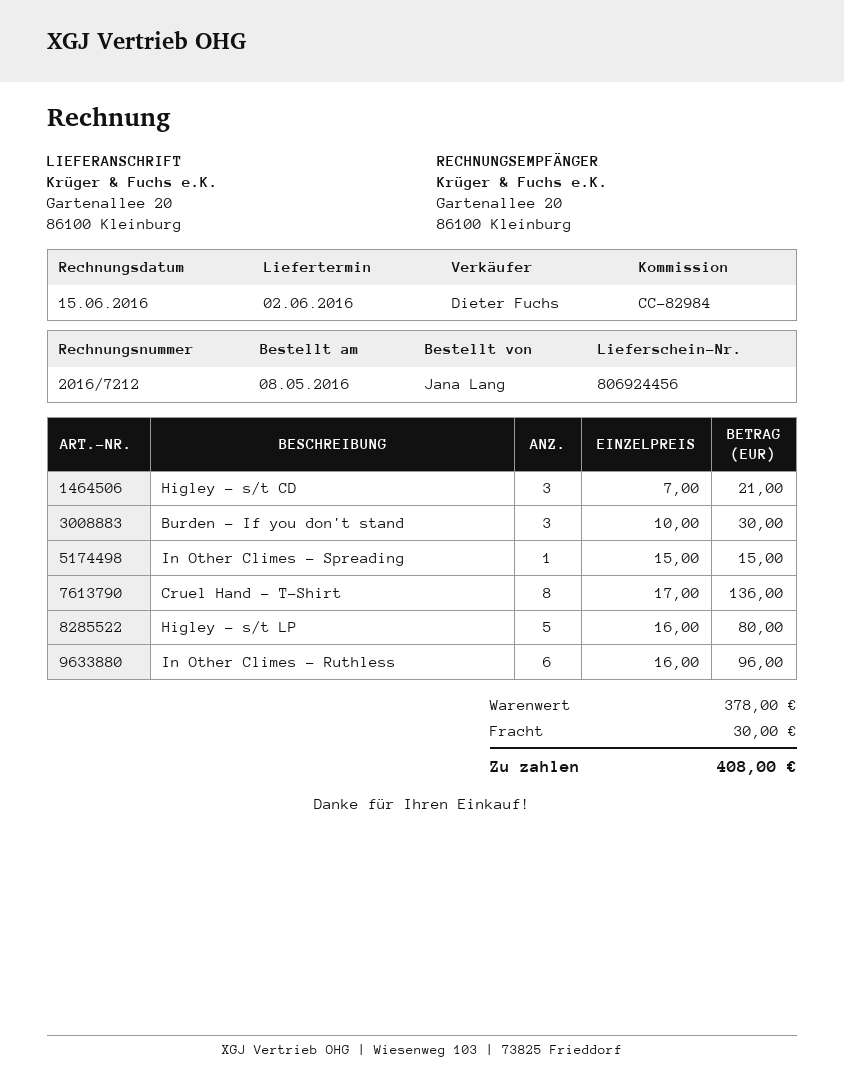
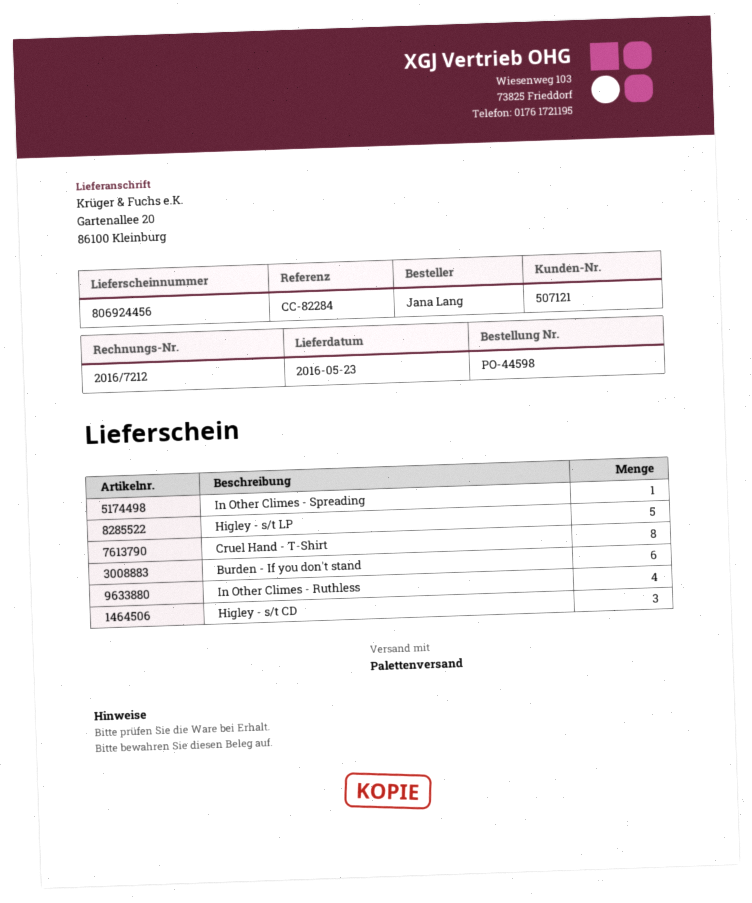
delivery date: 2016-06-02 -> 2016-05-23
reference: CC-82984 -> CC-82284
Burden - If you don't stand: 3 -> 6
In Other Climes - Ruthless: 6 -> 4

